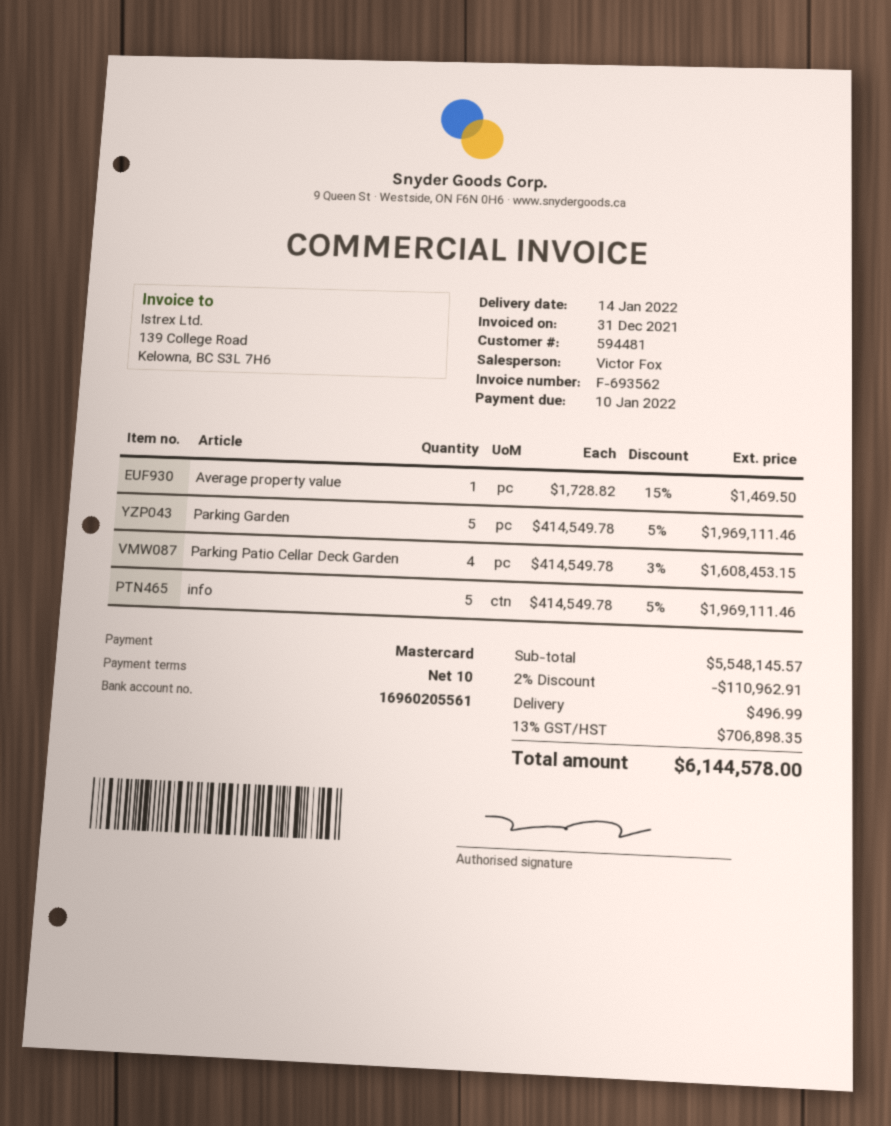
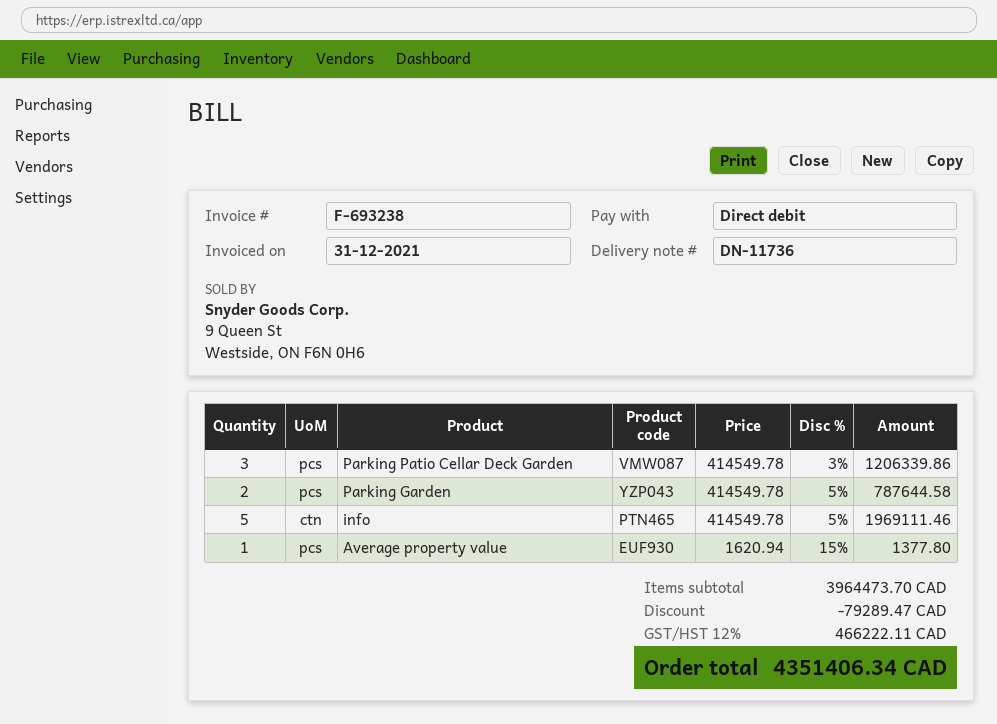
invoice number: F-693562 -> F-693238
payment method: Mastercard -> direct debit
Average property value: 1 x 1728.82 - 15% = 1469.50 -> 1 x 1620.94 - 15% = 1377.80
Parking Garden: 5 x 414549.78 - 5% = 1969111.46 -> 2 x 414549.78 - 5% = 787644.58
Parking Patio Cellar Deck Garden: 4 x 414549.78 - 3% = 1608453.15 -> 3 x 414549.78 - 3% = 1206339.86
subtotal: 5548145.57 -> 3964473.70
discount: 110962.91 -> 79289.47
shipping: 496.99 -> none
tax: 13% = 706898.35 -> 12% = 466222.11
total: 6144578.00 -> 4351406.34

